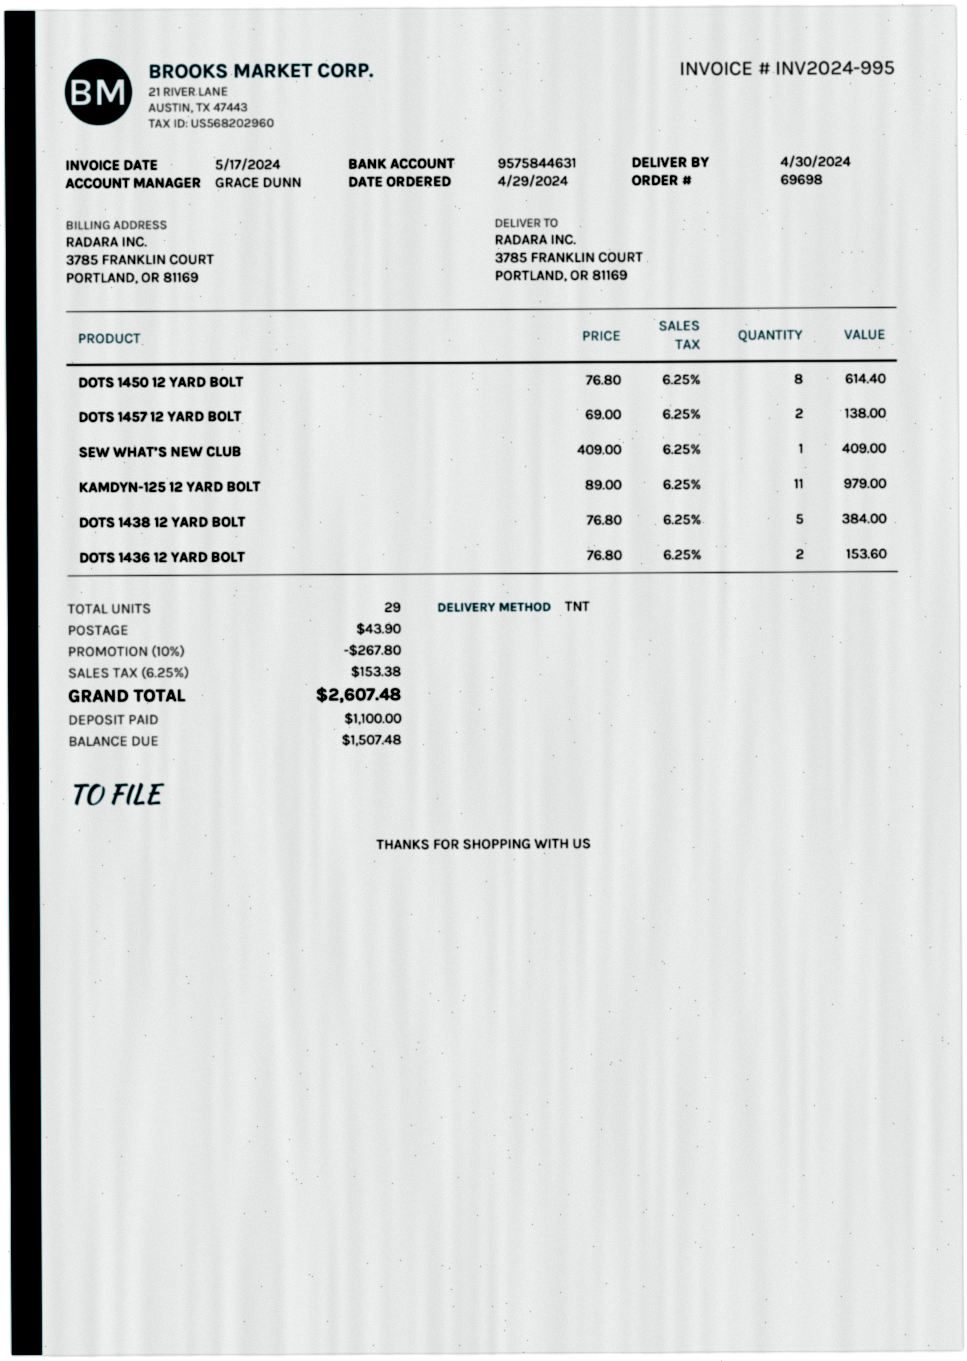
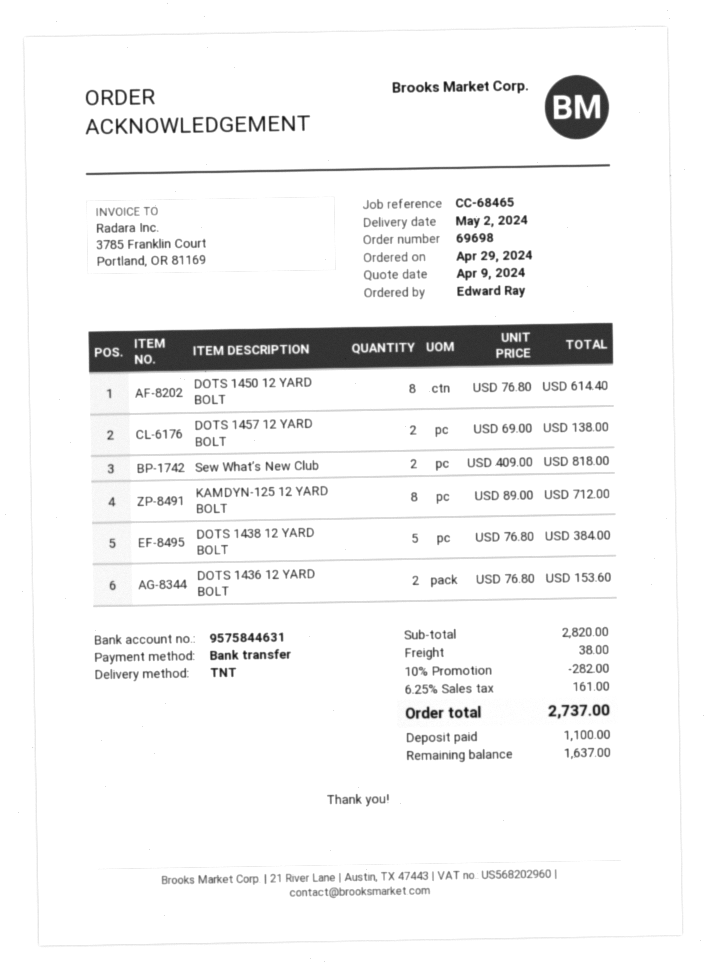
delivery date: 2024-04-30 -> 2024-05-02
SEW WHAT’S NEW CLUB: 1 x 409.00 = 409.00 -> 2 x 409.00 = 818.00
KAMDYN-125 12 YARD BOLT: 11 x 89.00 = 979.00 -> 8 x 89.00 = 712.00
discount: 10% = 267.80 -> 10% = 282.00
shipping: 43.90 -> 38.00
tax: 6.25% = 153.38 -> 6.25% = 161.00
total: 2607.48 -> 2737.00
balance: 1507.48 -> 1637.00

